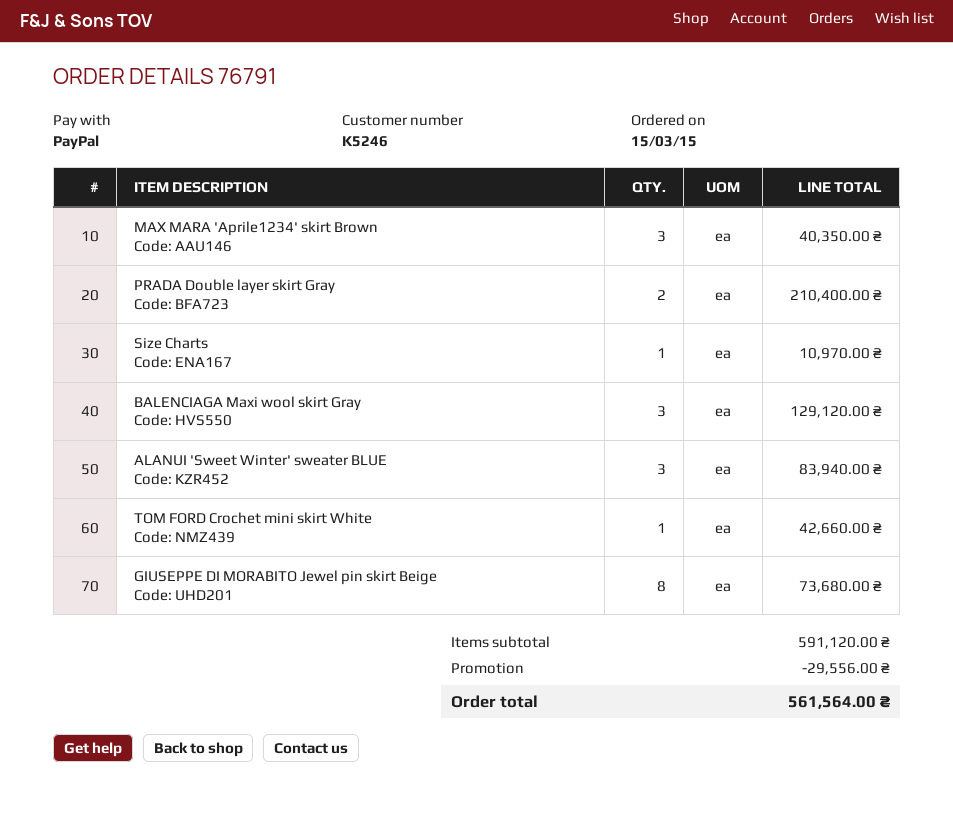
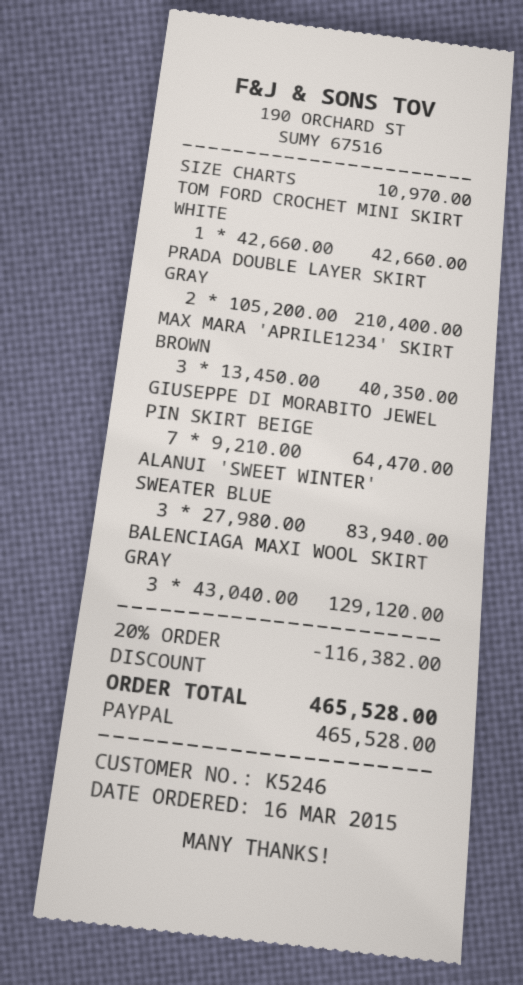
order date: 2015-03-15 -> 2015-03-16
GIUSEPPE DI MORABITO Jewel pin skirt Beige: 8 for 73680.00 -> 7 for 64470.00
discount: 29556.00 -> 116382.00
total: 561564.00 -> 465528.00

